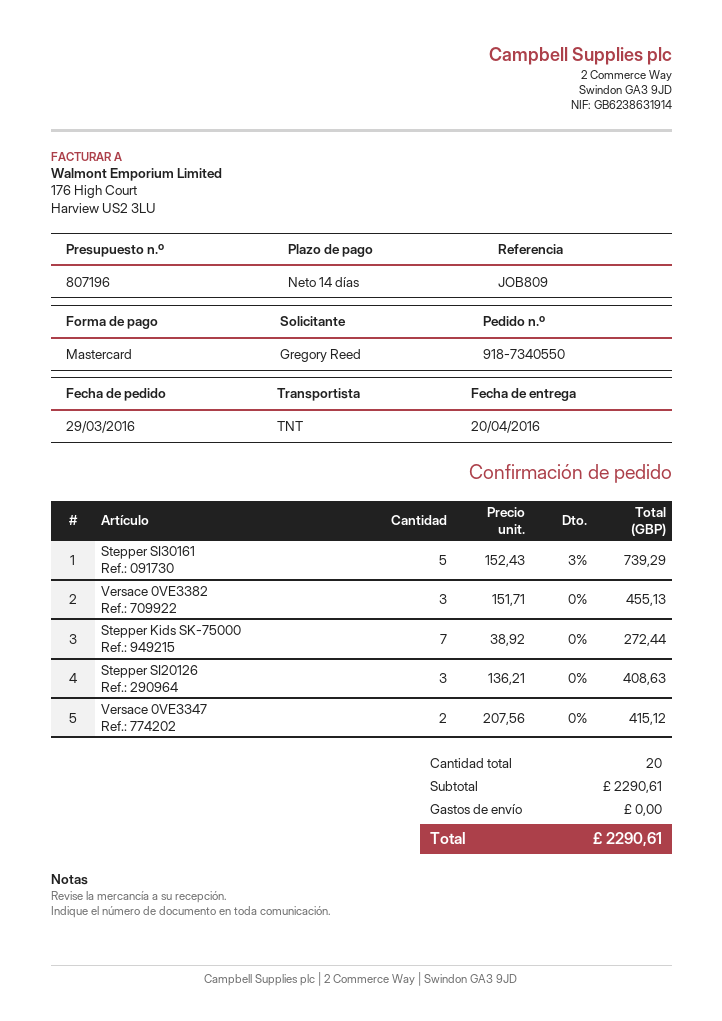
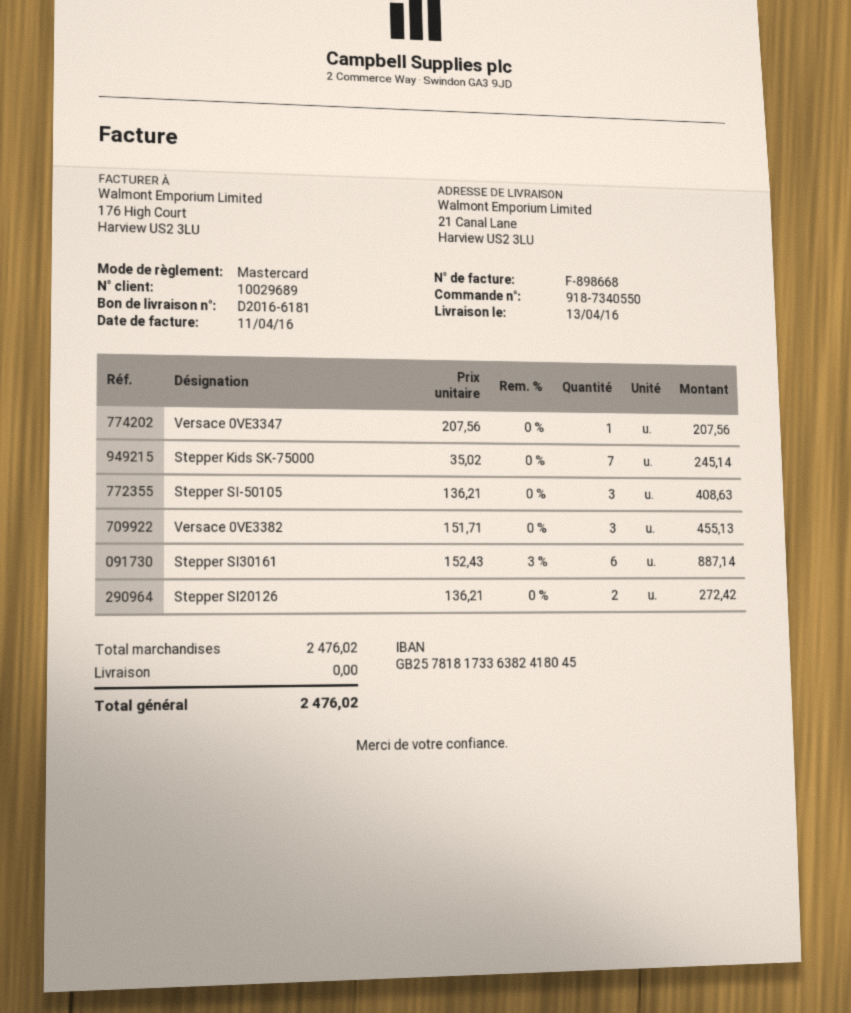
delivery date: 2016-04-20 -> 2016-04-13
Stepper SI30161: 5 x 152.43 - 3% = 739.29 -> 6 x 152.43 - 3% = 887.14
Stepper Kids SK-75000: 7 x 38.92 = 272.44 -> 7 x 35.02 = 245.14
Stepper SI20126: 3 x 136.21 = 408.63 -> 2 x 136.21 = 272.42
Versace 0VE3347: 2 x 207.56 = 415.12 -> 1 x 207.56 = 207.56
Stepper SI-50105: none -> 3 x 136.21 = 408.63
subtotal: 2290.61 -> 2476.02
total: 2290.61 -> 2476.02

